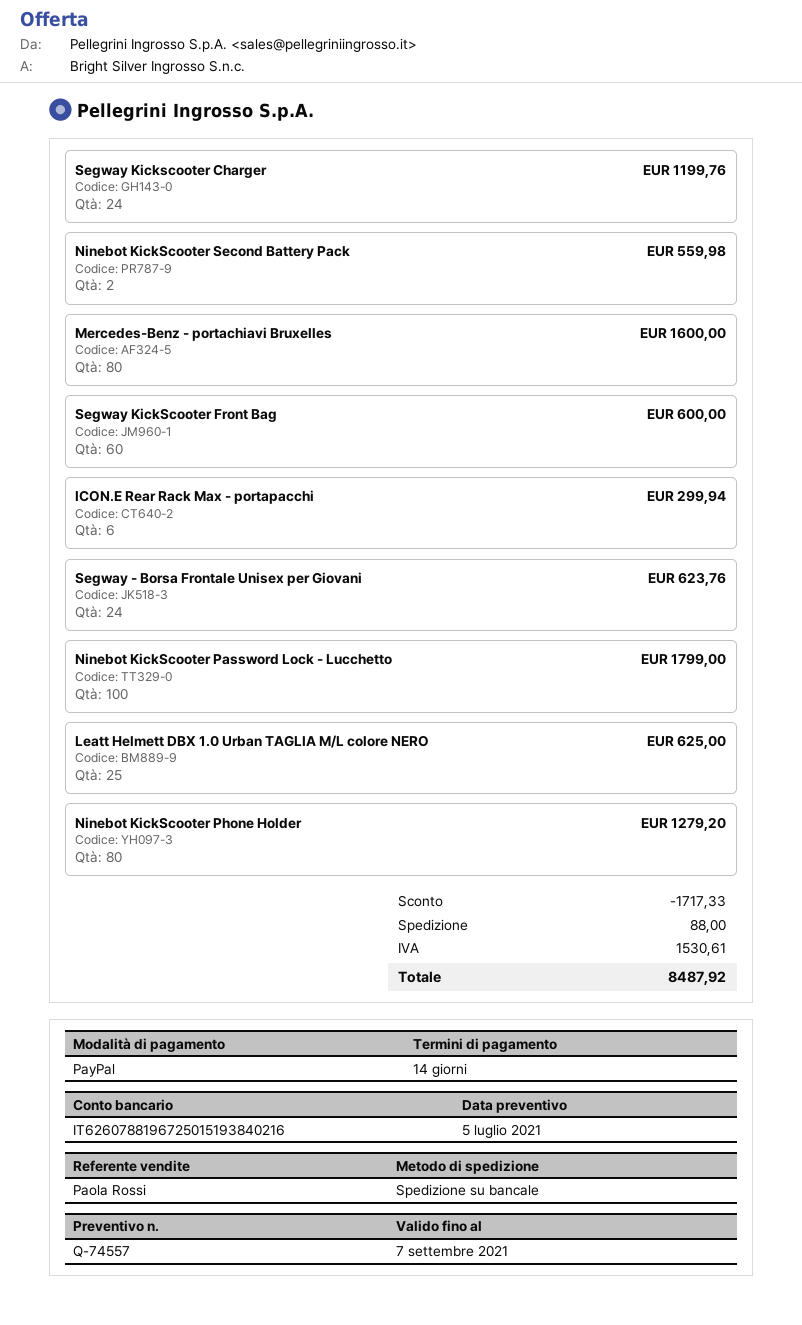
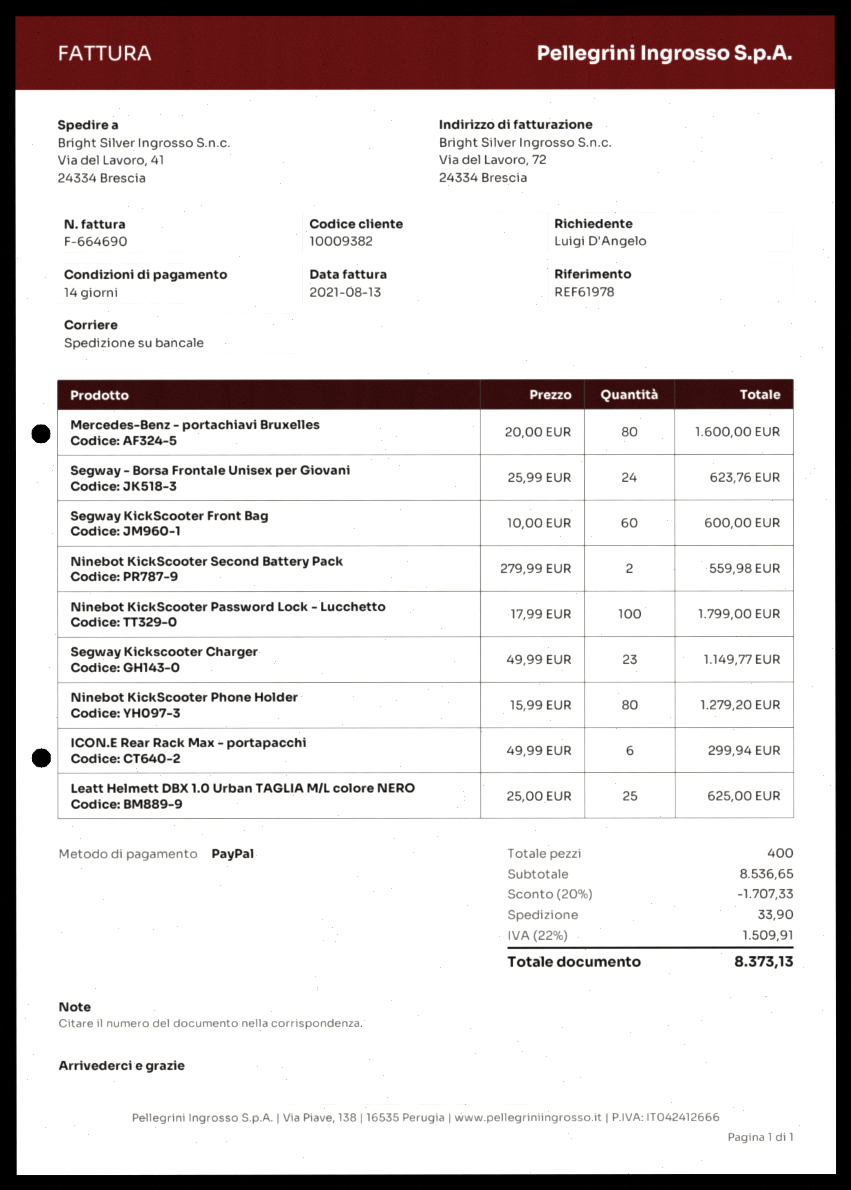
Segway Kickscooter Charger: 24 for 1199.76 -> 23 for 1149.77
discount: 1717.33 -> 1707.33
shipping: 88.00 -> 33.90
tax: 1530.61 -> 1509.91
total: 8487.92 -> 8373.13

